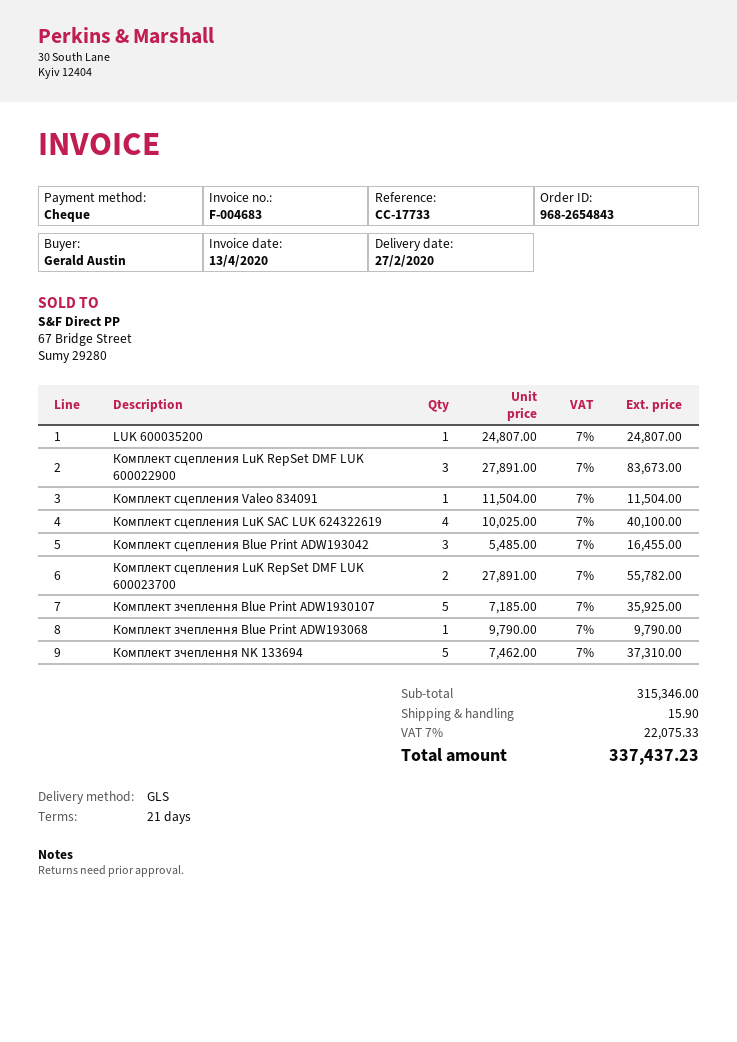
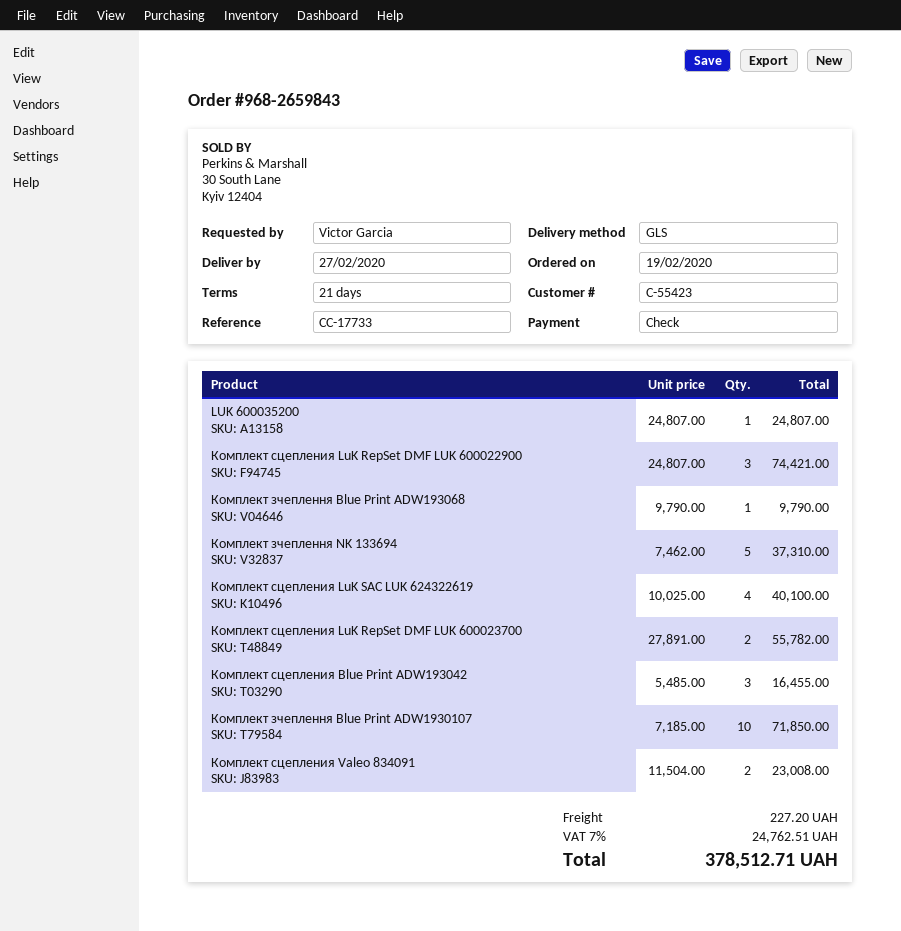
order number: 968-2654843 -> 968-2659843
ordered by: Gerald Austin -> Victor Garcia
Комплект сцепления LuK RepSet DMF LUK 600022900: 3 x 27891.00 = 83673.00 -> 3 x 24807.00 = 74421.00
Комплект сцепления Valeo 834091: 1 x 11504.00 = 11504.00 -> 2 x 11504.00 = 23008.00
Комплект зчеплення Blue Print ADW1930107: 5 x 7185.00 = 35925.00 -> 10 x 7185.00 = 71850.00
shipping: 15.90 -> 227.20
tax: 7% = 22075.33 -> 7% = 24762.51
total: 337437.23 -> 378512.71

